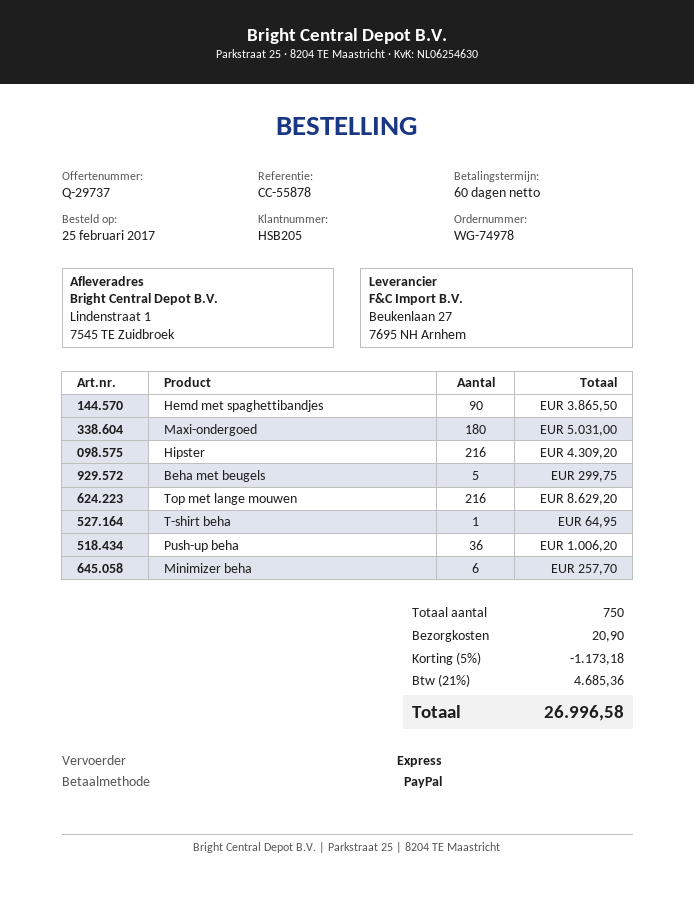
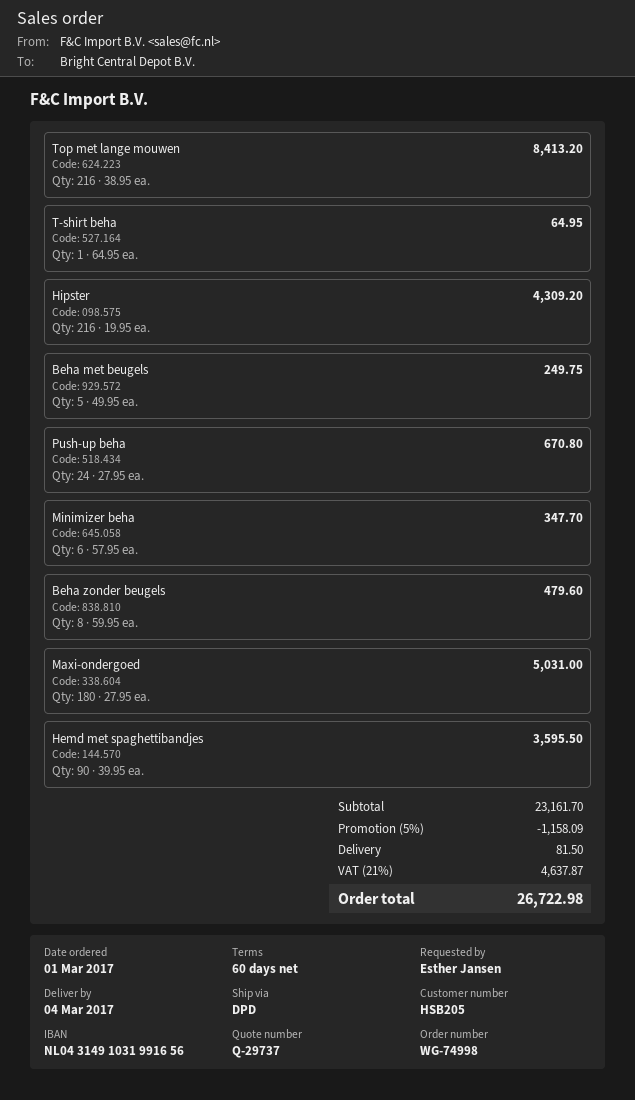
order number: WG-74978 -> WG-74998
order date: 2017-02-25 -> 2017-03-01
shipping method: express -> DPD
Hemd met spaghettibandjes: 90 for 3865.50 -> 90 for 3595.50
Beha met beugels: 5 for 299.75 -> 5 for 249.75
Top met lange mouwen: 216 for 8629.20 -> 216 for 8413.20
Push-up beha: 36 for 1006.20 -> 24 for 670.80
Minimizer beha: 6 for 257.70 -> 6 for 347.70
Beha zonder beugels: none -> 8 for 479.60
discount: 5% = 1173.18 -> 5% = 1158.09
shipping: 20.90 -> 81.50
tax: 21% = 4685.36 -> 21% = 4637.87
total: 26996.58 -> 26722.98

